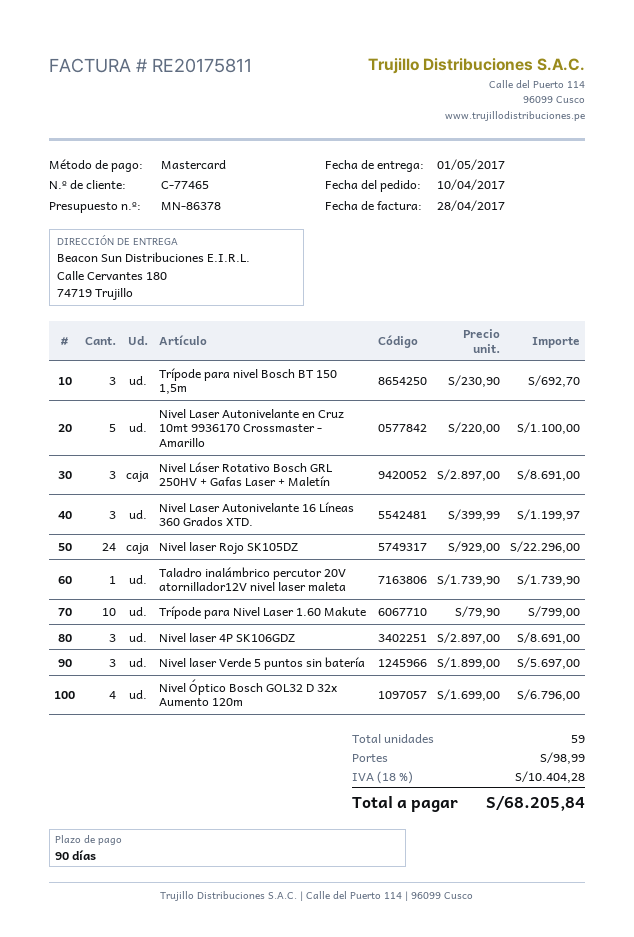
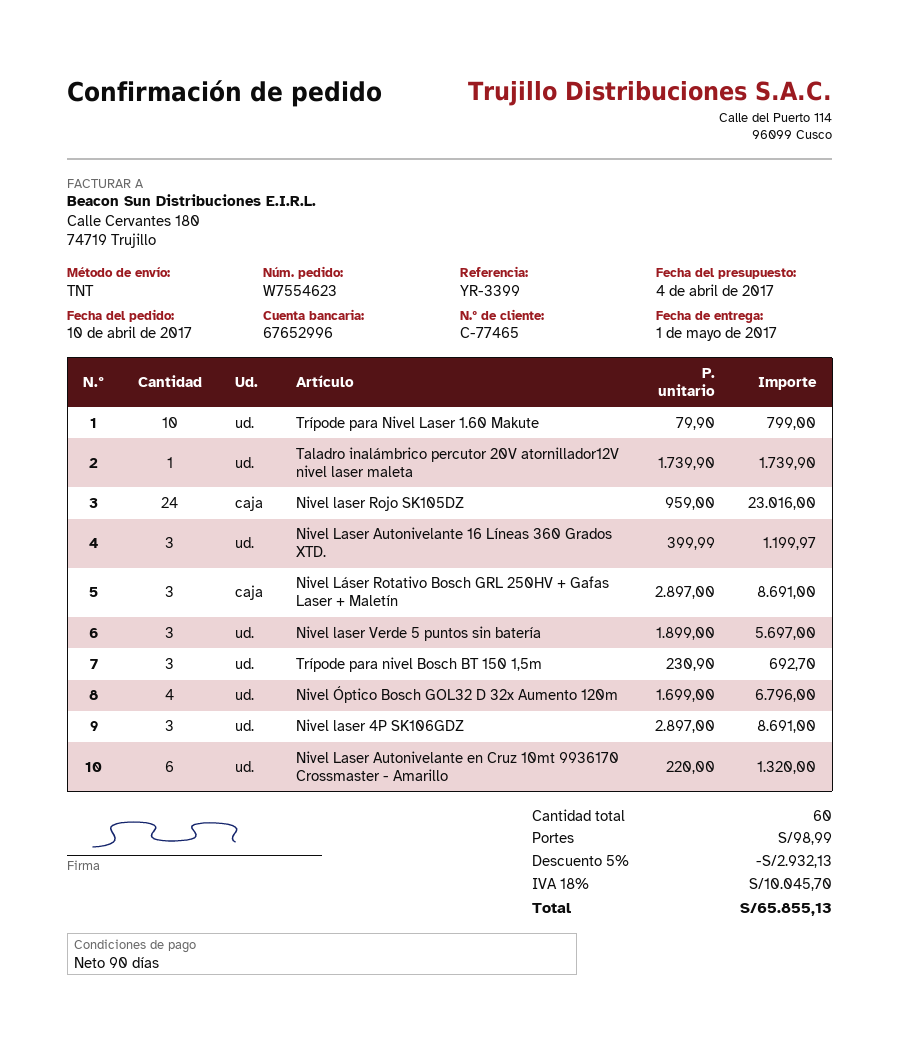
Nivel Laser Autonivelante en Cruz 10mt 9936170 Crossmaster - Amarillo: 5 x 220.00 = 1100.00 -> 6 x 220.00 = 1320.00
Nivel laser Rojo SK105DZ: 24 x 929.00 = 22296.00 -> 24 x 959.00 = 23016.00
total quantity: 59 -> 60
discount: none -> 5% = 2932.13
tax: 18% = 10404.28 -> 18% = 10045.70
total: 68205.84 -> 65855.13

